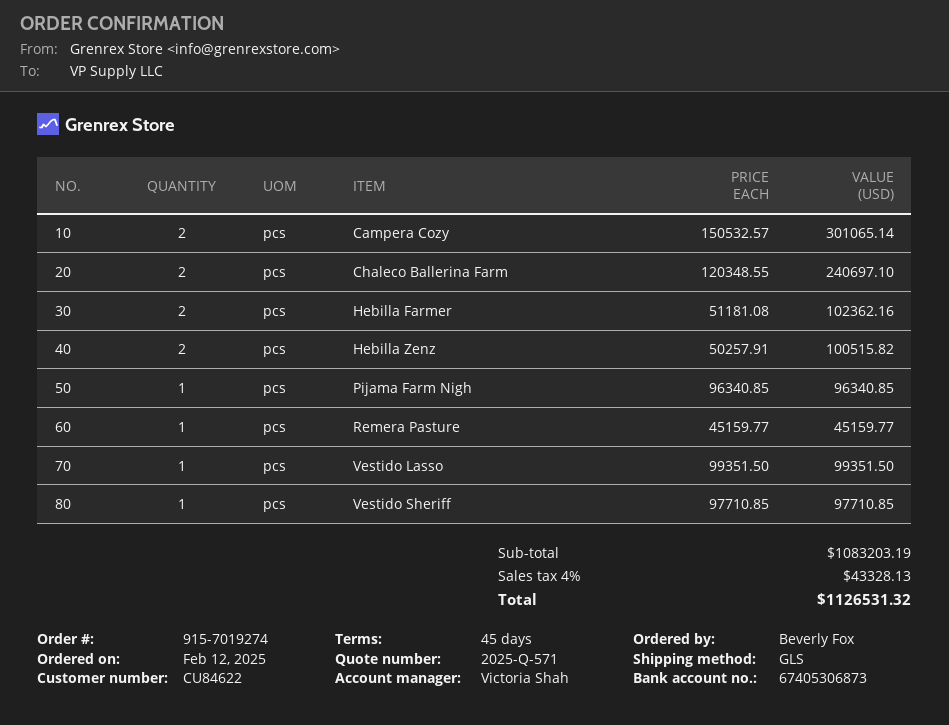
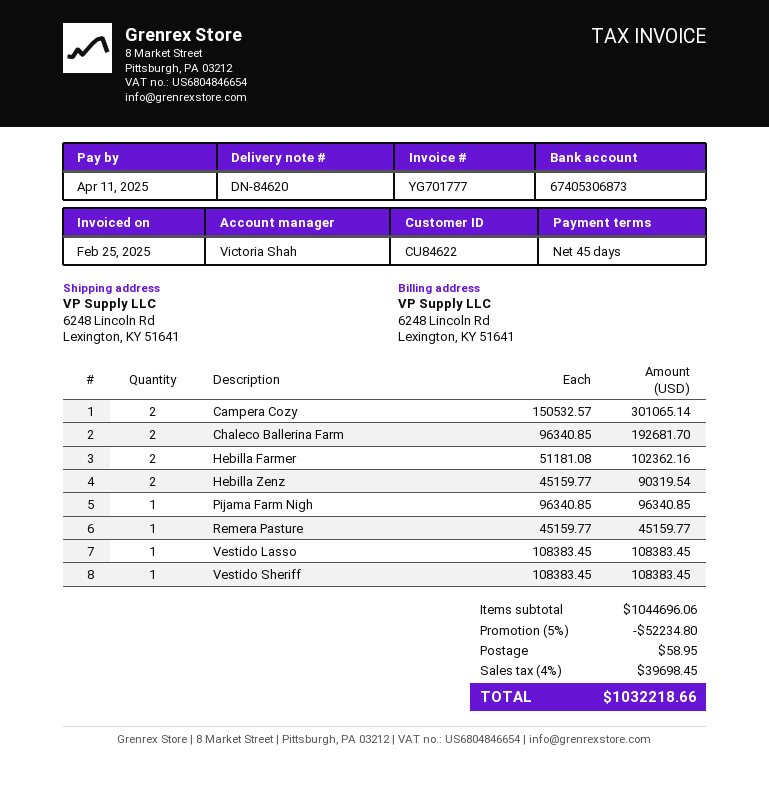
Chaleco Ballerina Farm: 2 x 120348.55 = 240697.10 -> 2 x 96340.85 = 192681.70
Hebilla Zenz: 2 x 50257.91 = 100515.82 -> 2 x 45159.77 = 90319.54
Vestido Lasso: 1 x 99351.50 = 99351.50 -> 1 x 108383.45 = 108383.45
Vestido Sheriff: 1 x 97710.85 = 97710.85 -> 1 x 108383.45 = 108383.45
subtotal: 1083203.19 -> 1044696.06
discount: none -> 5% = 52234.80
shipping: none -> 58.95
tax: 4% = 43328.13 -> 4% = 39698.45
total: 1126531.32 -> 1032218.66

